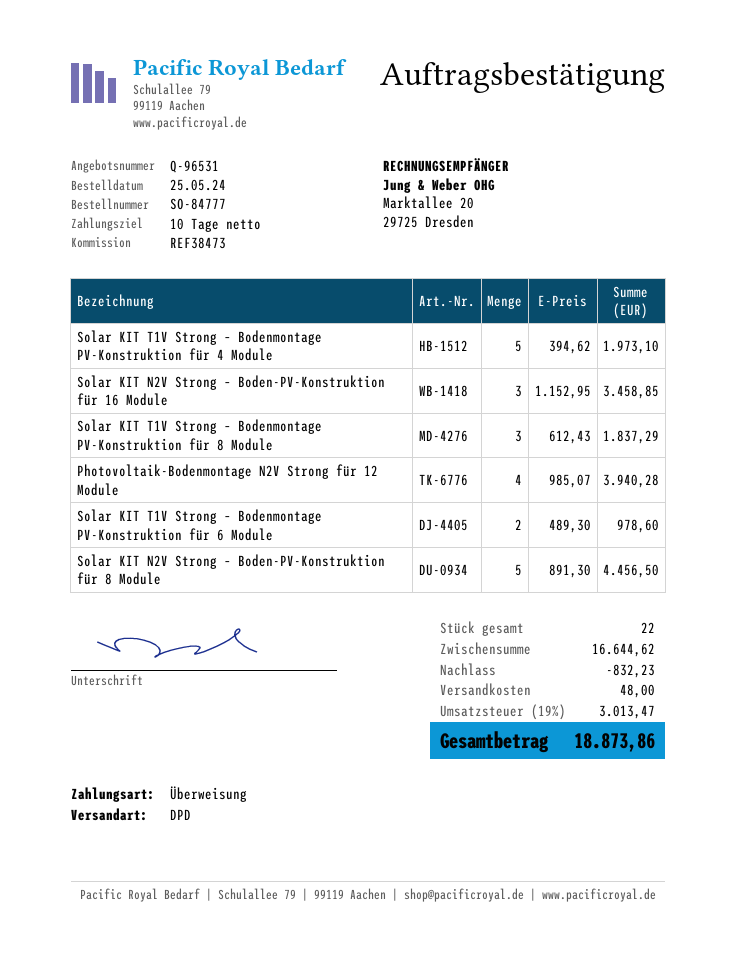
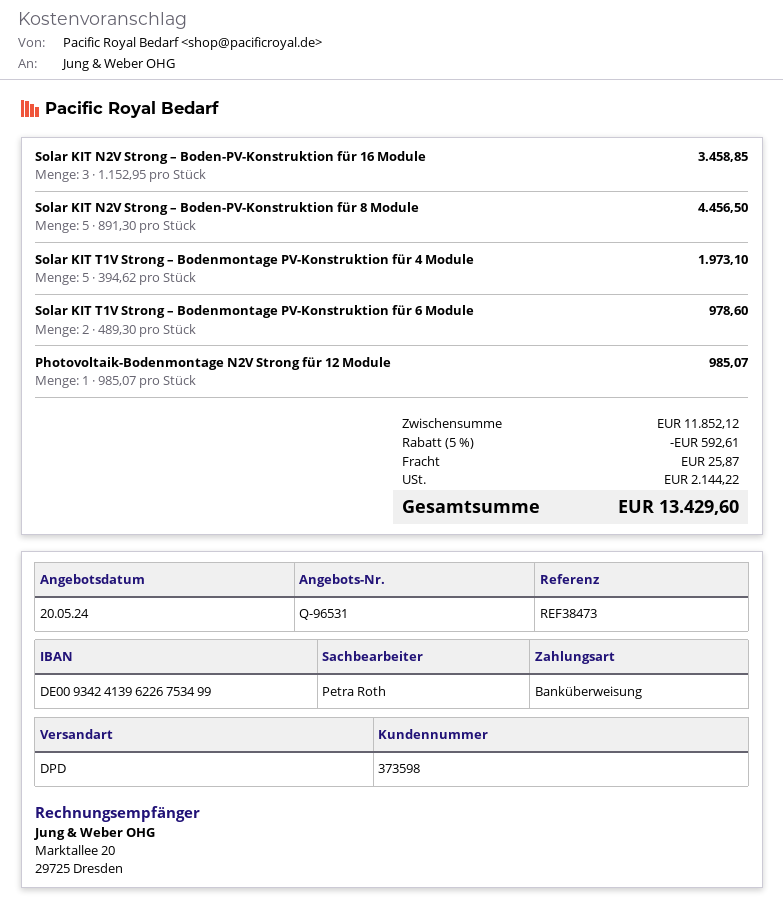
Solar KIT T1V Strong – Bodenmontage PV-Konstruktion für 8 Module: 3 x 612.43 = 1837.29 -> none
Photovoltaik-Bodenmontage N2V Strong für 12 Module: 4 x 985.07 = 3940.28 -> 1 x 985.07 = 985.07
subtotal: 16644.62 -> 11852.12
discount: 832.23 -> 592.61
shipping: 48.00 -> 25.87
tax: 3013.47 -> 2144.22
total: 18873.86 -> 13429.60

